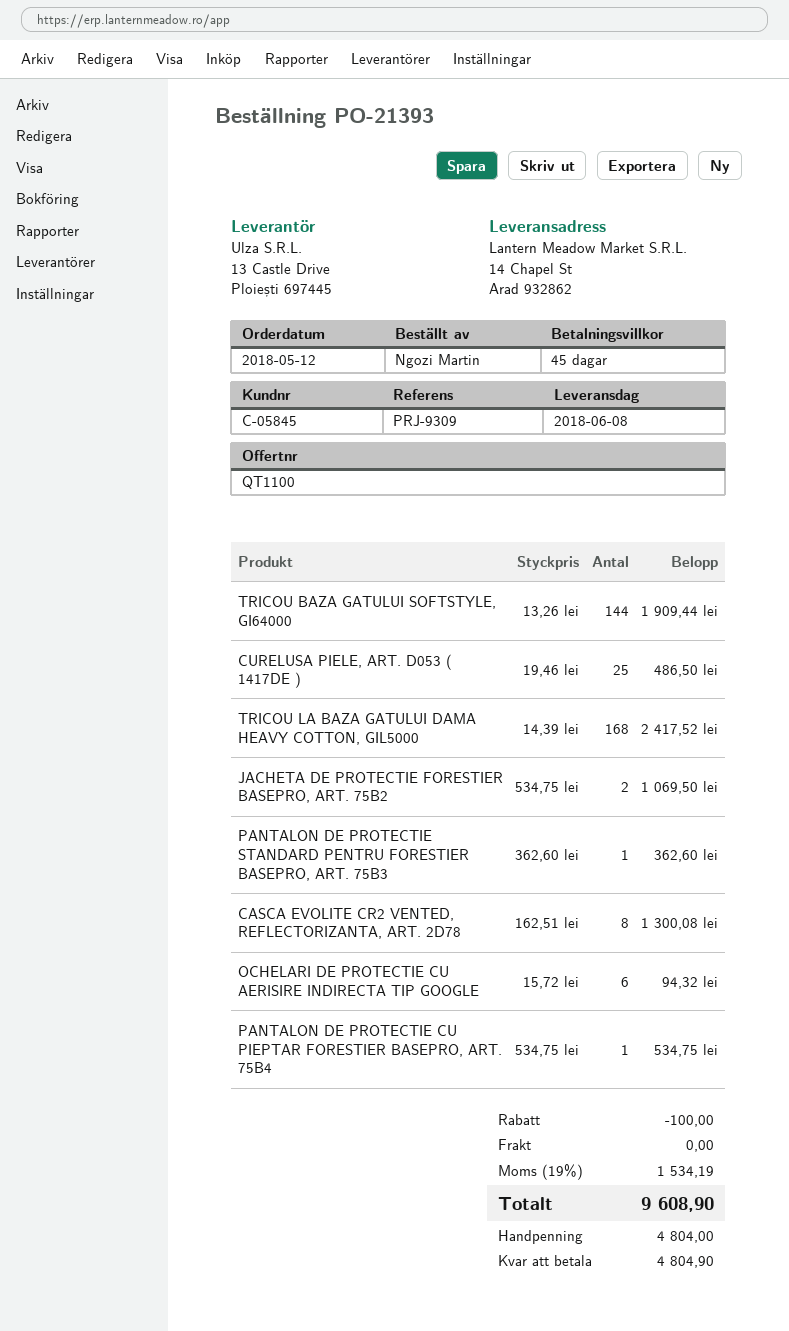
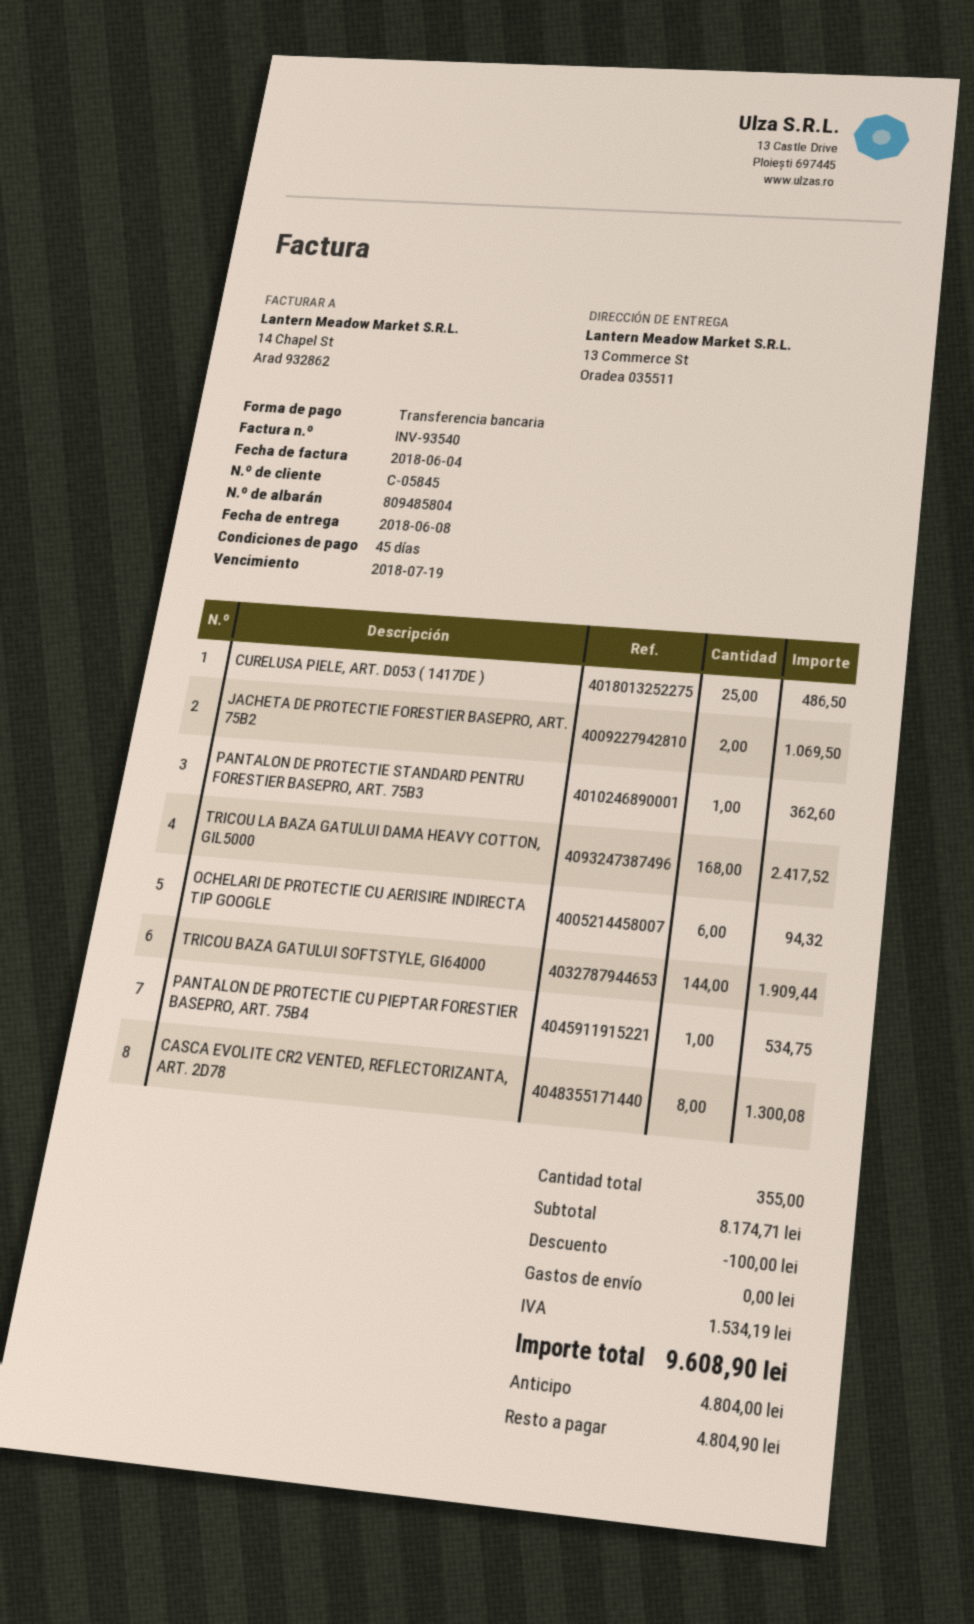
ship to: 14 Chapel St, Arad 932862 -> 13 Commerce St, Oradea 035511

